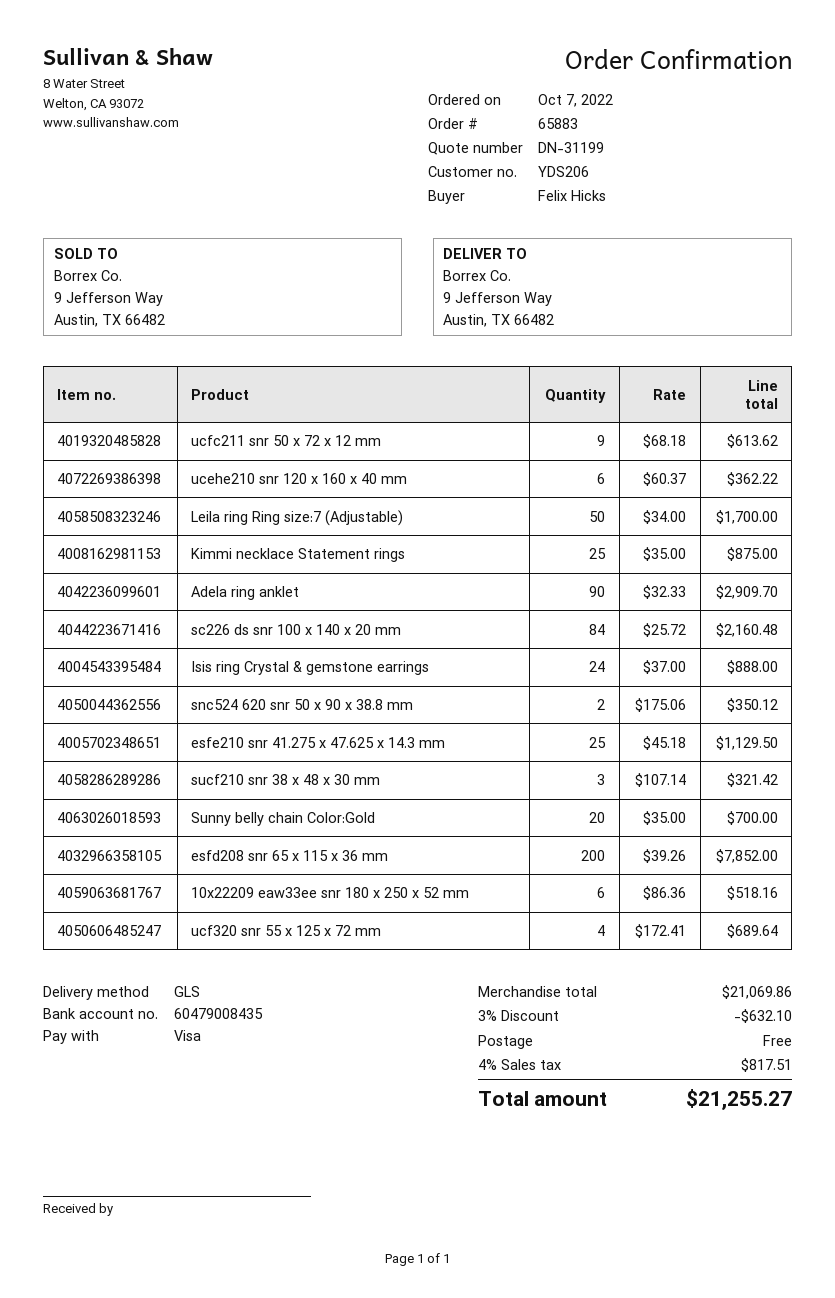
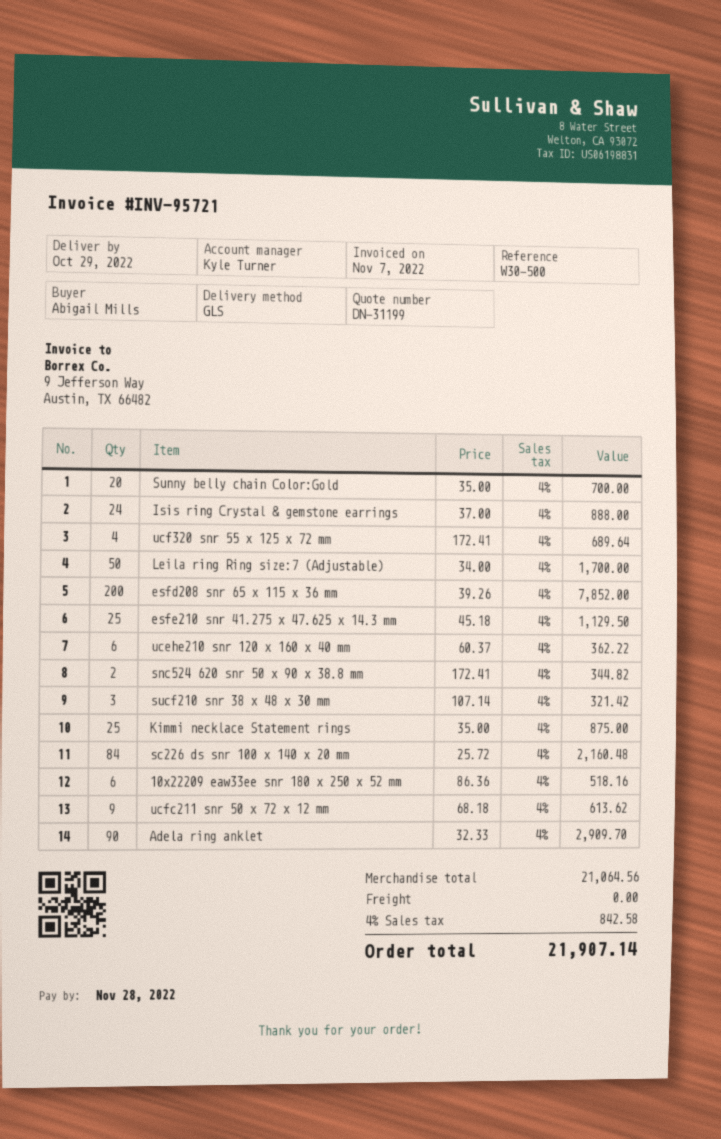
ordered by: Felix Hicks -> Abigail Mills
snc524 620 snr 50 x 90 x 38.8 mm: 2 x 175.06 = 350.12 -> 2 x 172.41 = 344.82
subtotal: 21069.86 -> 21064.56
discount: 3% = 632.10 -> none
tax: 4% = 817.51 -> 4% = 842.58
total: 21255.27 -> 21907.14

